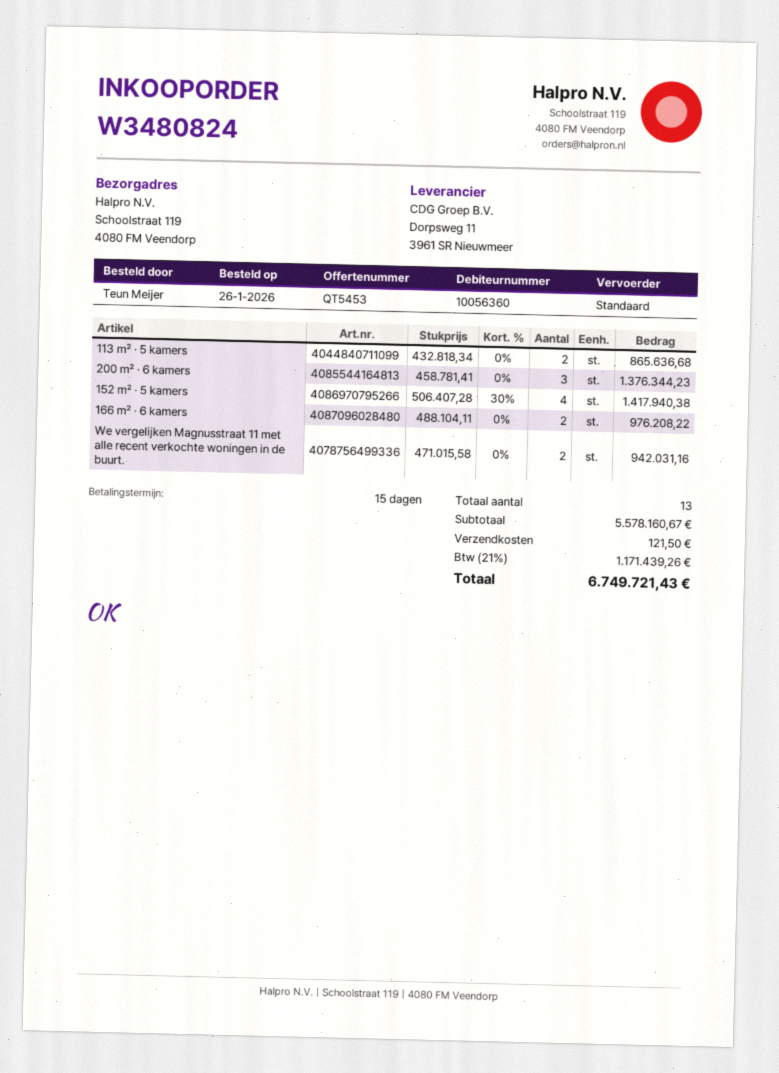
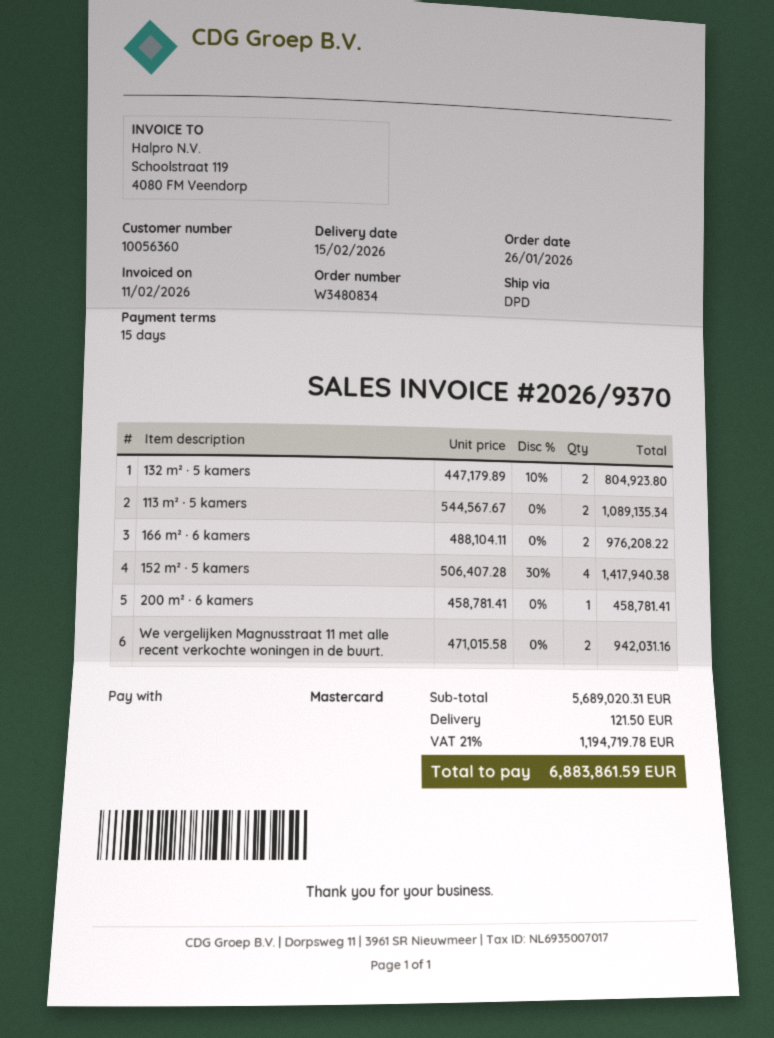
order number: W3480824 -> W3480834
shipping method: standard -> DPD
113 m² · 5 kamers: 2 x 432818.34 = 865636.68 -> 2 x 544567.67 = 1089135.34
200 m² · 6 kamers: 3 x 458781.41 = 1376344.23 -> 1 x 458781.41 = 458781.41
132 m² · 5 kamers: none -> 2 x 447179.89 - 10% = 804923.80
subtotal: 5578160.67 -> 5689020.31
tax: 21% = 1171439.26 -> 21% = 1194719.78
total: 6749721.43 -> 6883861.59

